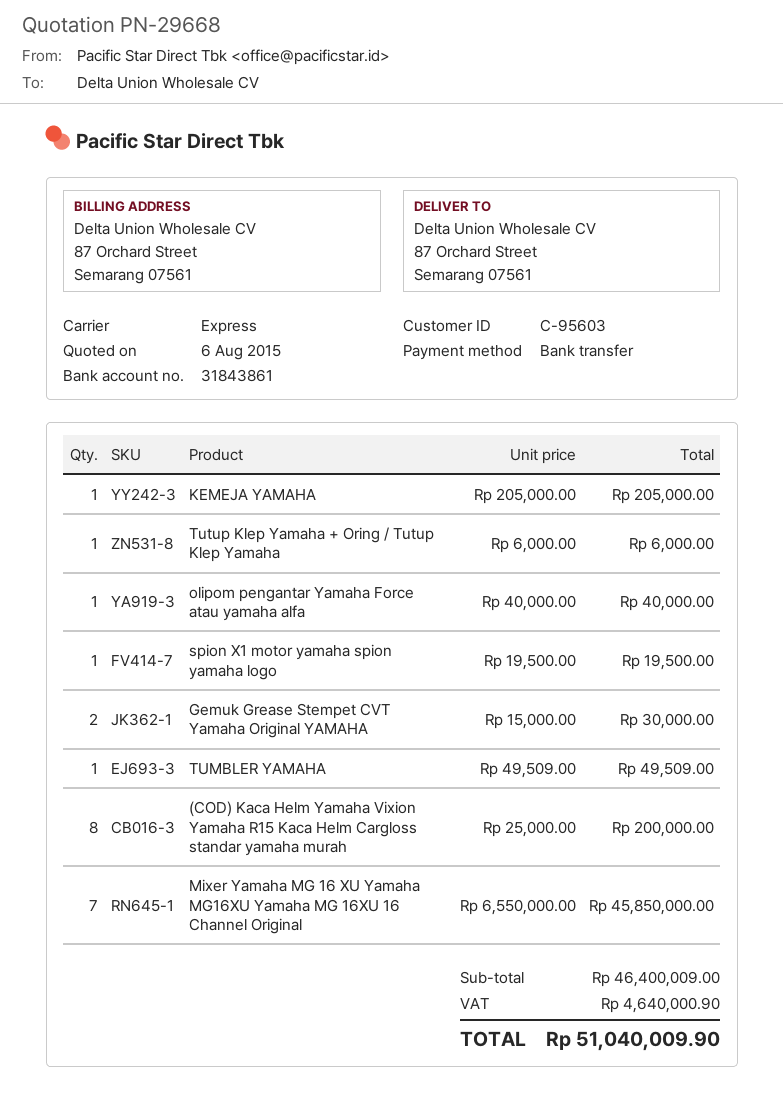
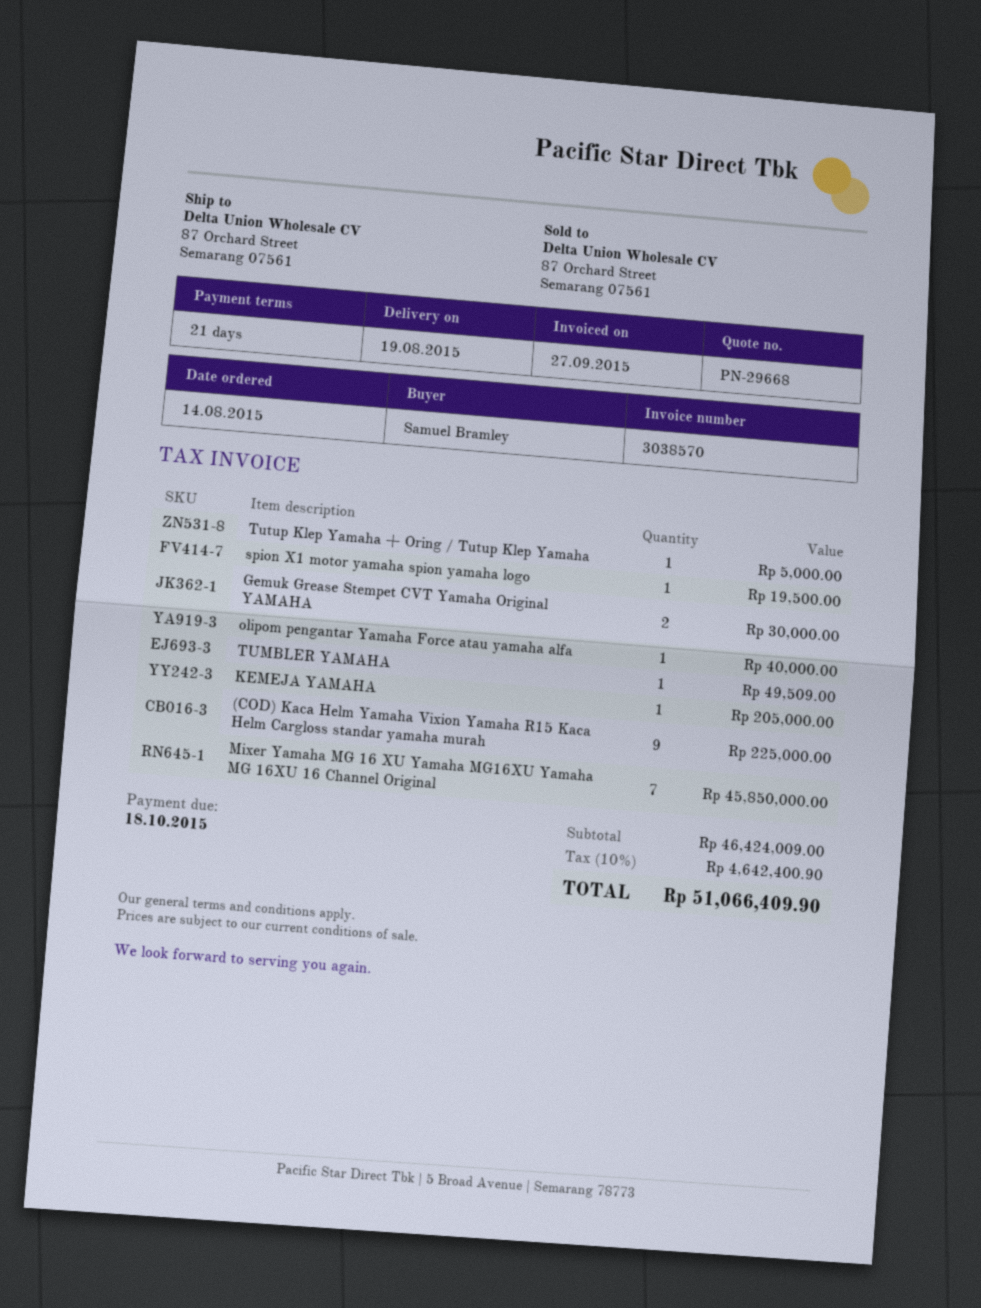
Tutup Klep Yamaha + Oring / Tutup Klep Yamaha: 1 for 6000.00 -> 1 for 5000.00
(COD) Kaca Helm Yamaha Vixion Yamaha R15 Kaca Helm Cargloss standar yamaha murah: 8 for 200000.00 -> 9 for 225000.00
subtotal: 46400009.00 -> 46424009.00
tax: 4640000.90 -> 4642400.90
total: 51040009.90 -> 51066409.90

